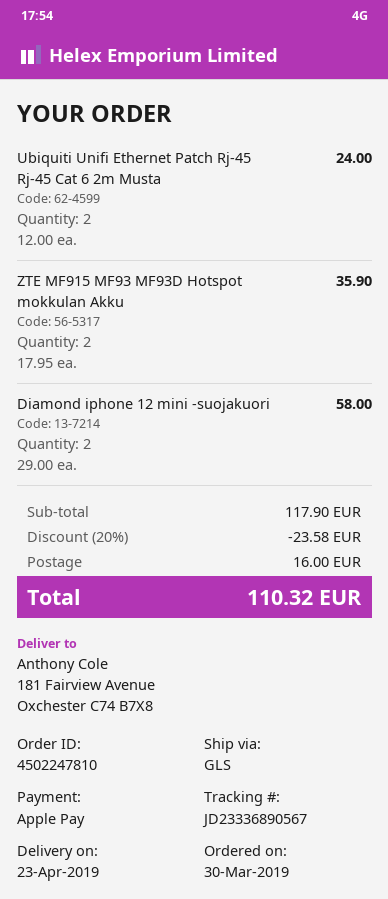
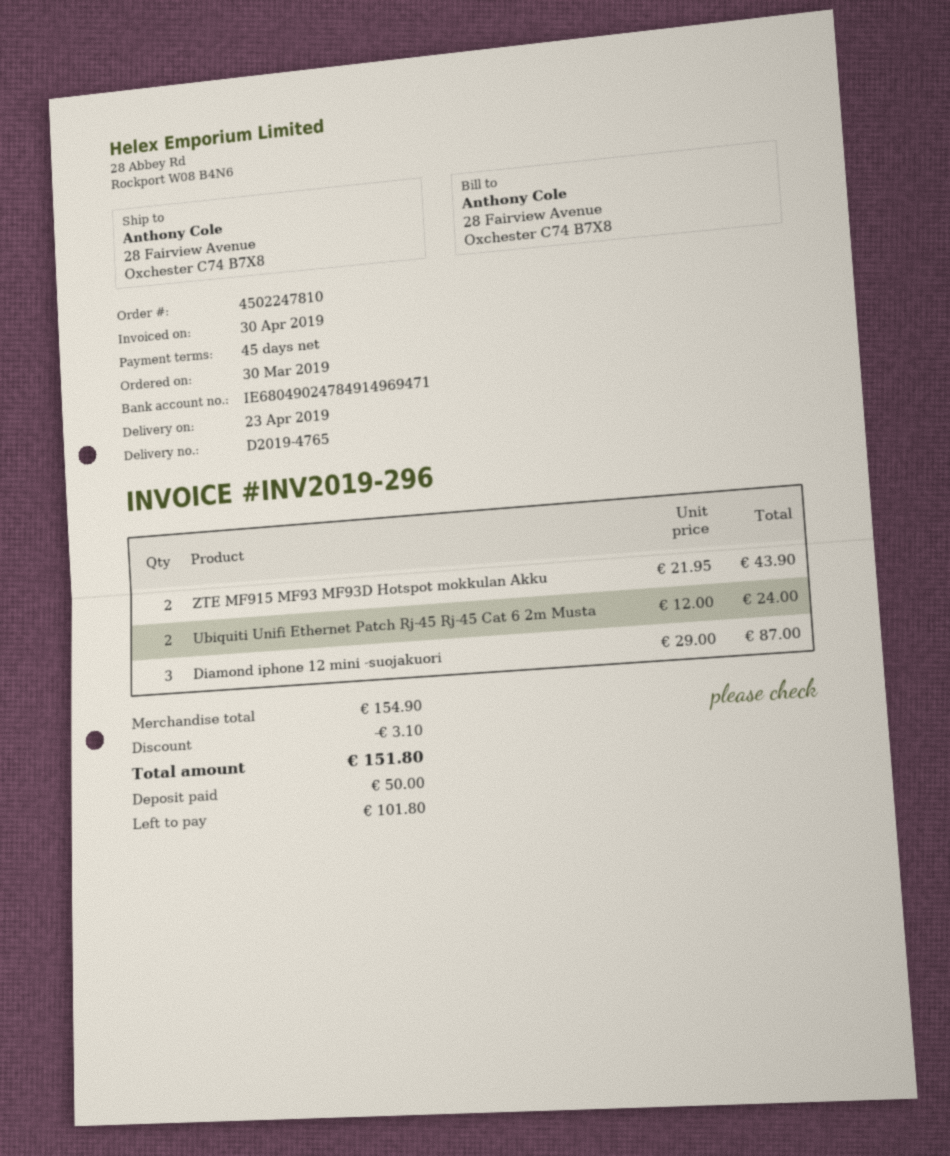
ship to: 181 Fairview Avenue, Oxchester C74 B7X8 -> 28 Fairview Avenue, Oxchester C74 B7X8
ZTE MF915 MF93 MF93D Hotspot mokkulan Akku: 2 x 17.95 = 35.90 -> 2 x 21.95 = 43.90
Diamond iphone 12 mini -suojakuori: 2 x 29.00 = 58.00 -> 3 x 29.00 = 87.00
subtotal: 117.90 -> 154.90
discount: 23.58 -> 3.10
shipping: 16.00 -> none
total: 110.32 -> 151.80

